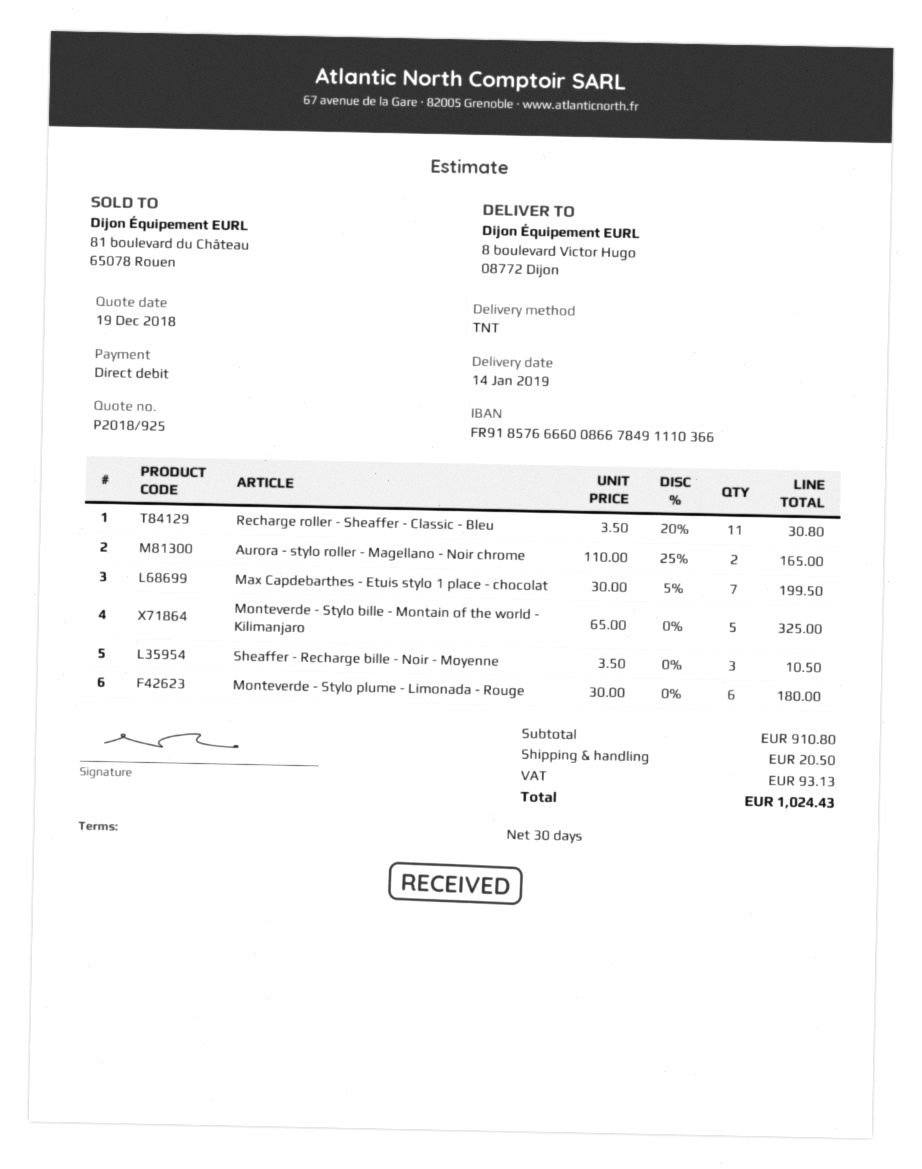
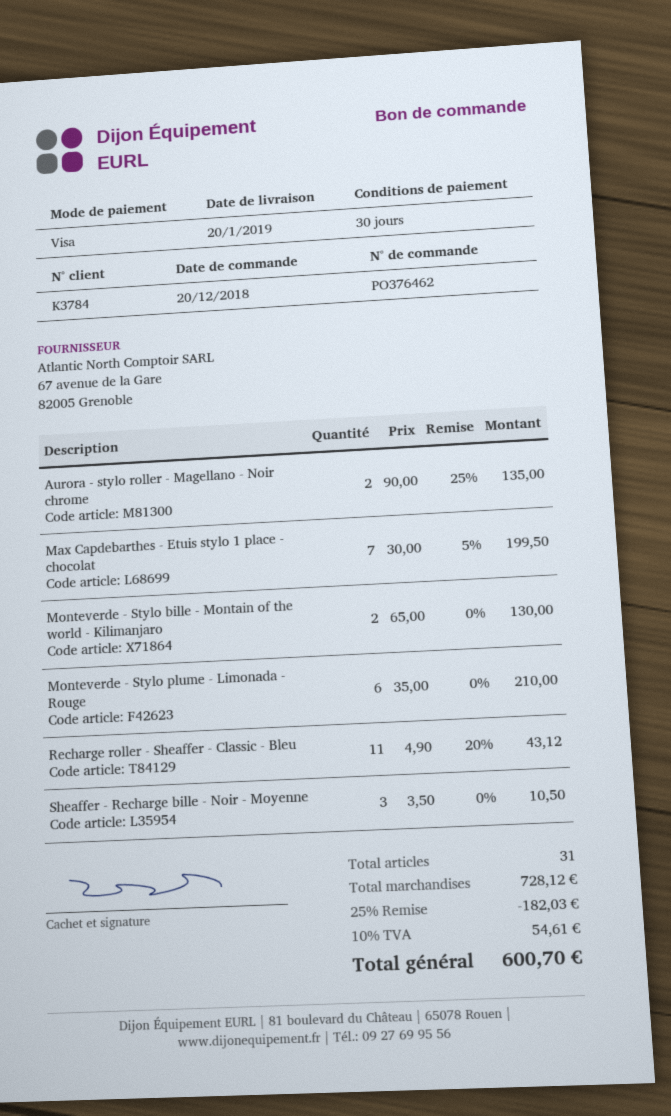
delivery date: 2019-01-14 -> 2019-01-20
payment method: direct debit -> Visa
Recharge roller - Sheaffer - Classic - Bleu: 11 x 3.50 - 20% = 30.80 -> 11 x 4.90 - 20% = 43.12
Aurora - stylo roller - Magellano - Noir chrome: 2 x 110.00 - 25% = 165.00 -> 2 x 90.00 - 25% = 135.00
Monteverde - Stylo bille - Montain of the world - Kilimanjaro: 5 x 65.00 = 325.00 -> 2 x 65.00 = 130.00
Monteverde - Stylo plume - Limonada - Rouge: 6 x 30.00 = 180.00 -> 6 x 35.00 = 210.00
subtotal: 910.80 -> 728.12
discount: none -> 25% = 182.03
shipping: 20.50 -> none
tax: 93.13 -> 54.61
total: 1024.43 -> 600.70

